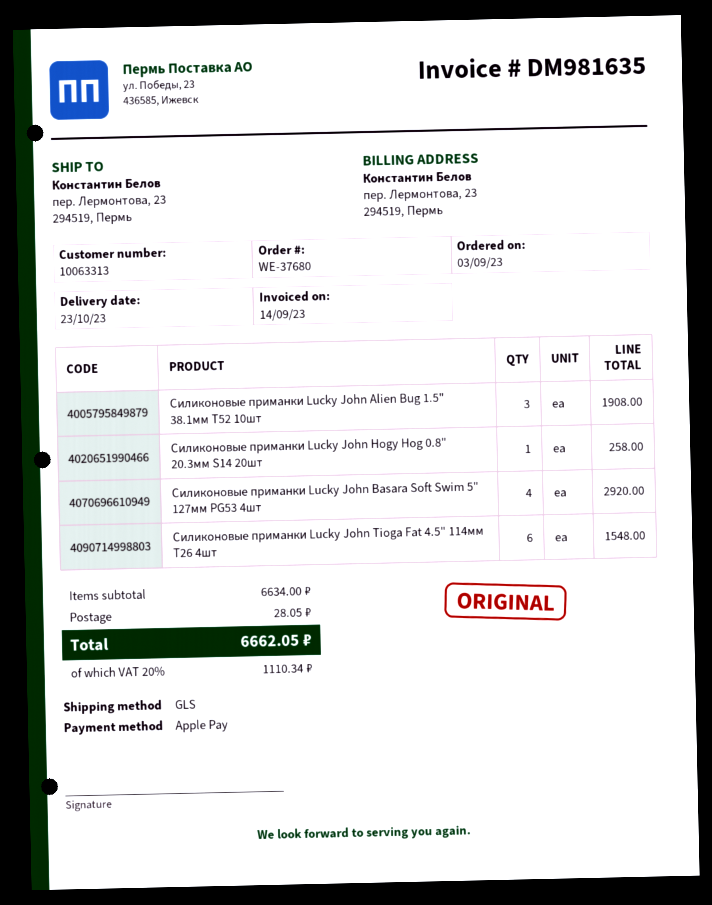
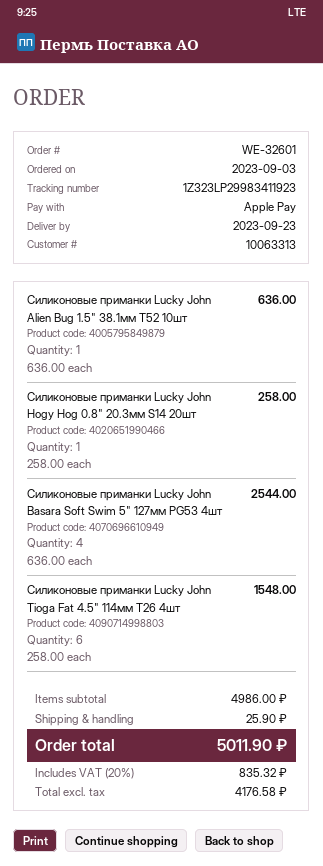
order number: WE-37680 -> WE-32601
delivery date: 2023-10-23 -> 2023-09-23
Силиконовые приманки Lucky John Alien Bug 1.5" 38.1мм T52 10шт: 3 for 1908.00 -> 1 for 636.00
Силиконовые приманки Lucky John Basara Soft Swim 5" 127мм PG53 4шт: 4 for 2920.00 -> 4 for 2544.00
subtotal: 6634.00 -> 4986.00
shipping: 28.05 -> 25.90
tax: 20% = 1110.34 -> 20% = 835.32
total: 6662.05 -> 5011.90

